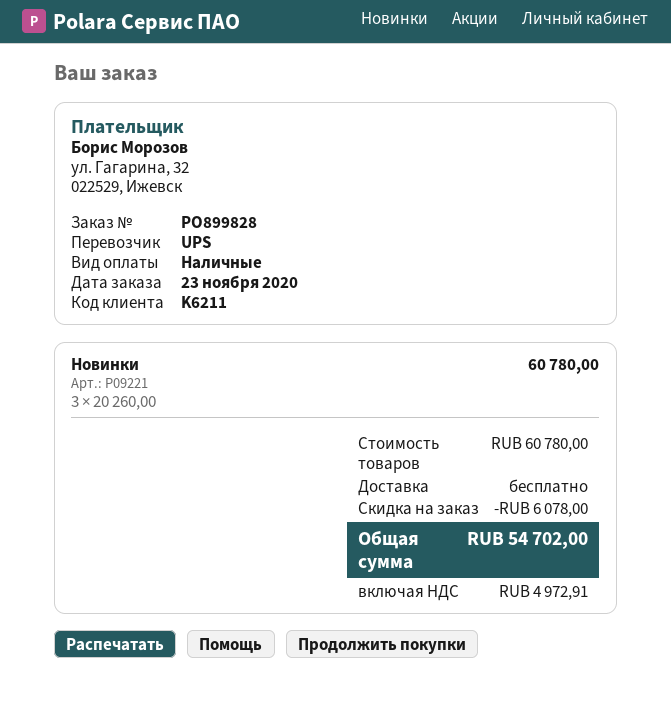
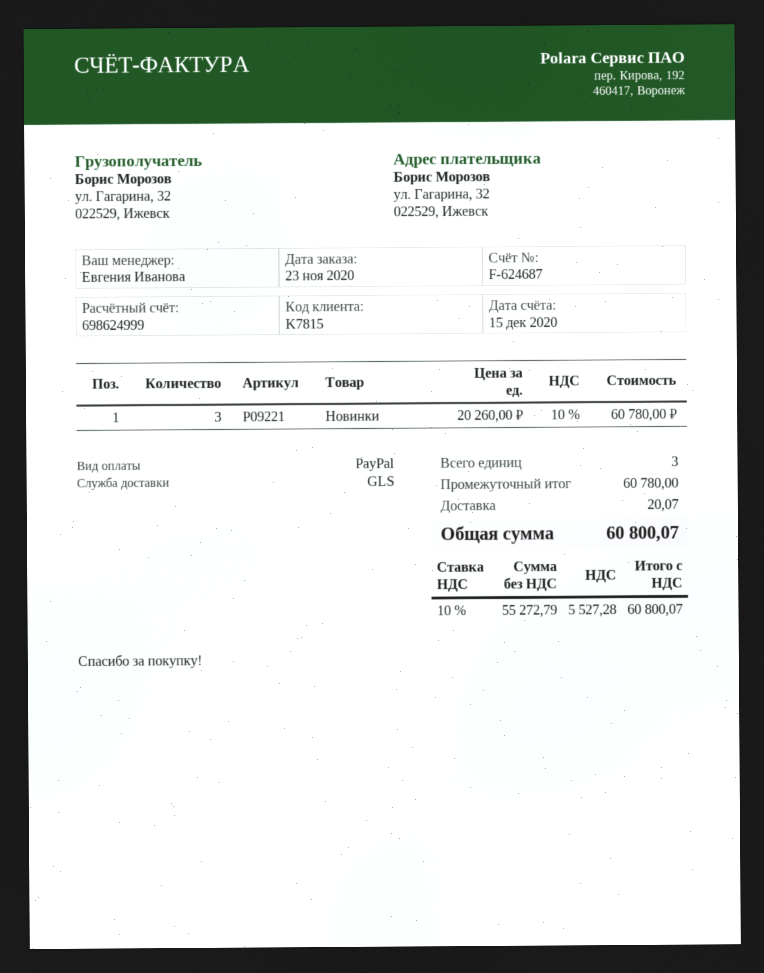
customer number: K6211 -> K7815
payment method: cash -> PayPal
shipping method: UPS -> GLS
discount: 6078.00 -> none
shipping: 0.00 -> 20.07
tax: 4972.91 -> 5527.28
total: 54702.00 -> 60800.07

